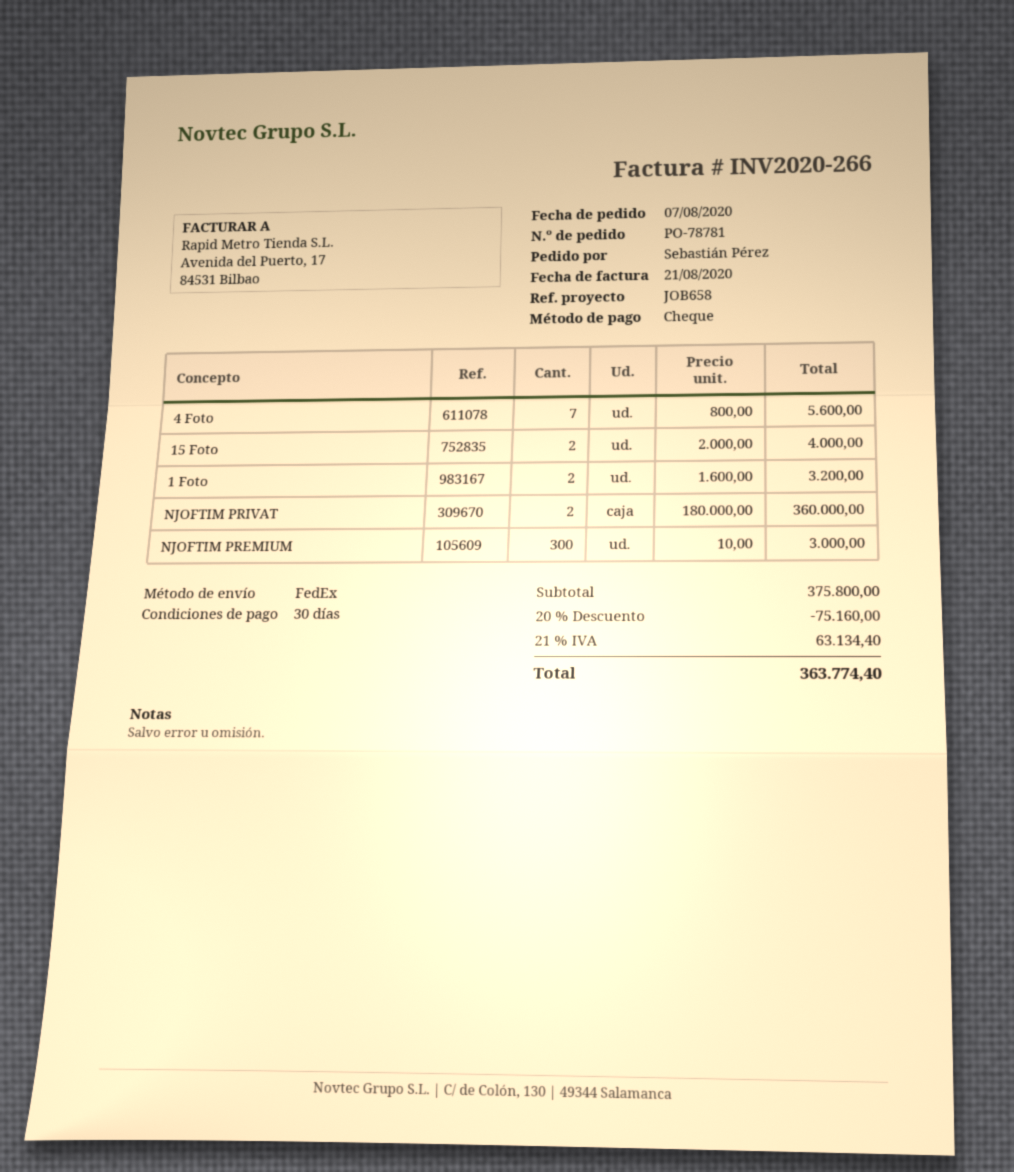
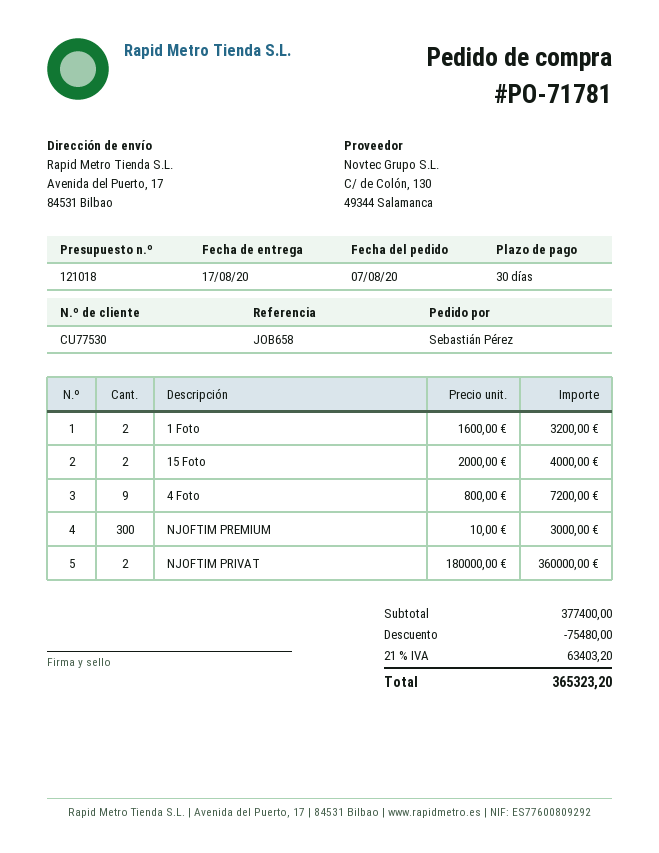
order number: PO-78781 -> PO-71781
4 Foto: 7 x 800.00 = 5600.00 -> 9 x 800.00 = 7200.00
subtotal: 375800.00 -> 377400.00
discount: 75160.00 -> 75480.00
tax: 21% = 63134.40 -> 21% = 63403.20
total: 363774.40 -> 365323.20

